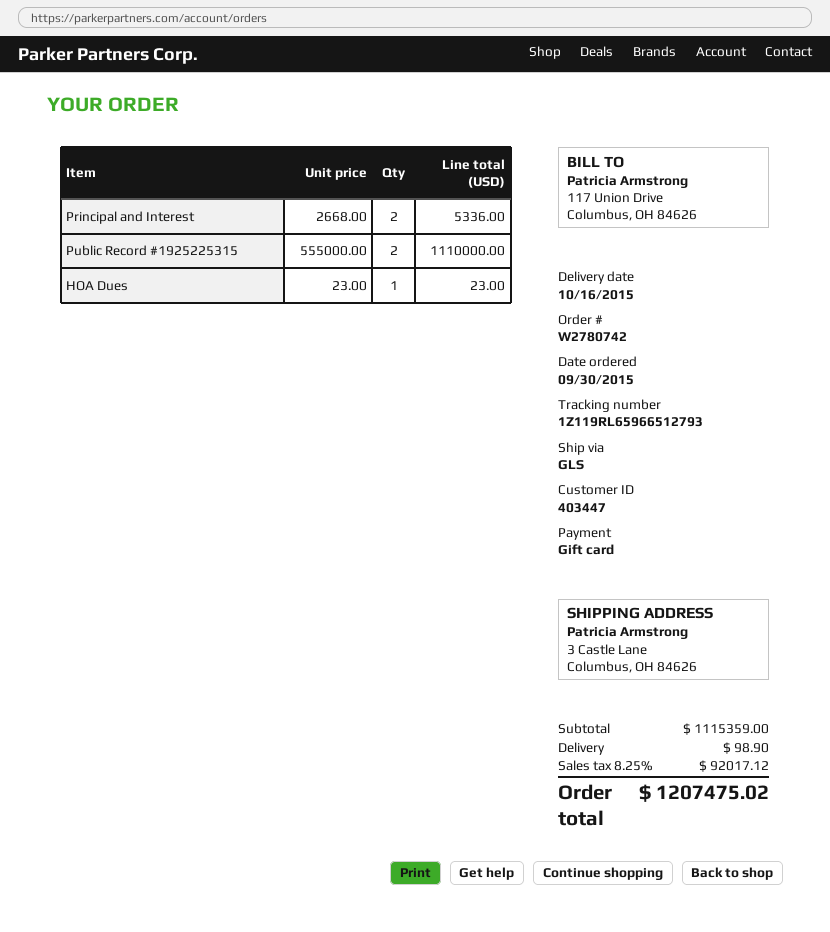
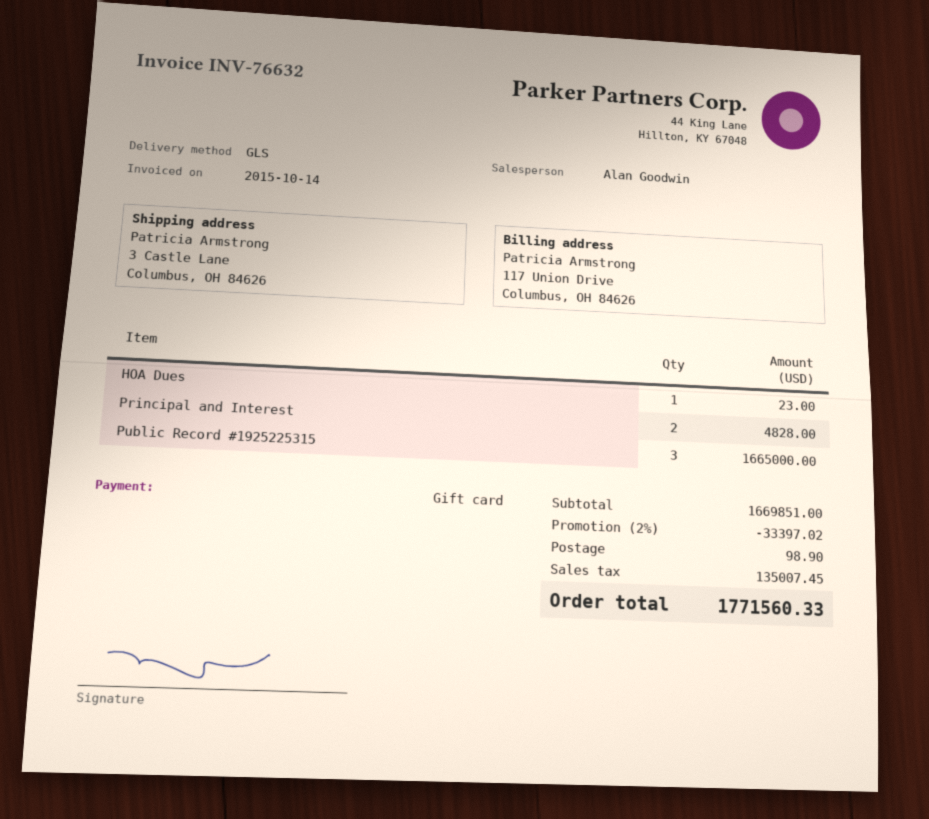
Principal and Interest: 2 for 5336.00 -> 2 for 4828.00
Public Record #1925225315: 2 for 1110000.00 -> 3 for 1665000.00
subtotal: 1115359.00 -> 1669851.00
discount: none -> 2% = 33397.02
tax: 92017.12 -> 135007.45
total: 1207475.02 -> 1771560.33

